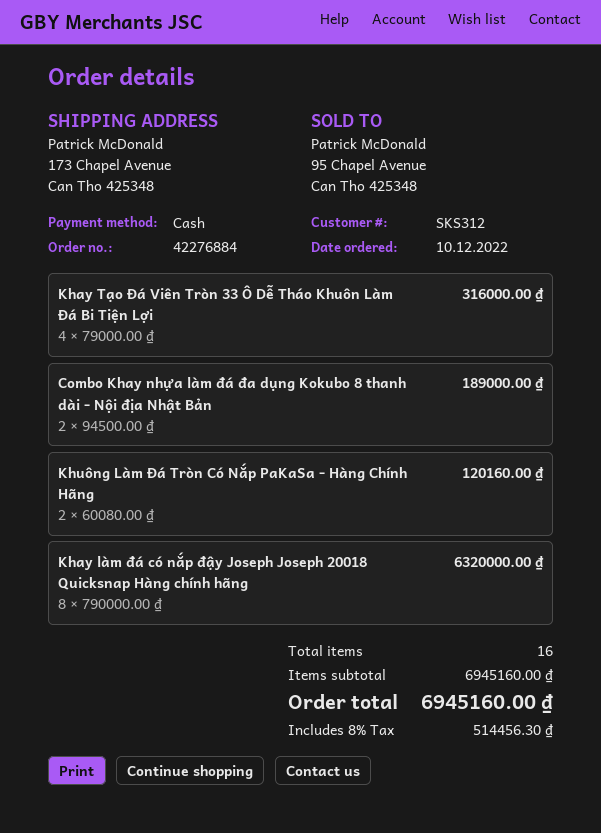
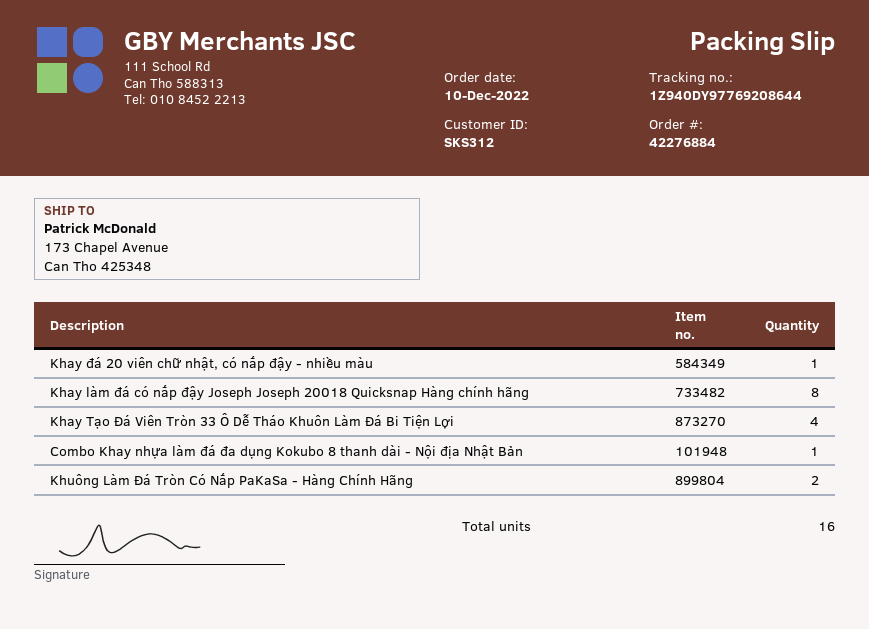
Combo Khay nhựa làm đá đa dụng Kokubo 8 thanh dài - Nội địa Nhật Bản: 2 -> 1
Khay đá 20 viên chữ nhật, có nắp đậy - nhiều màu: none -> 1

